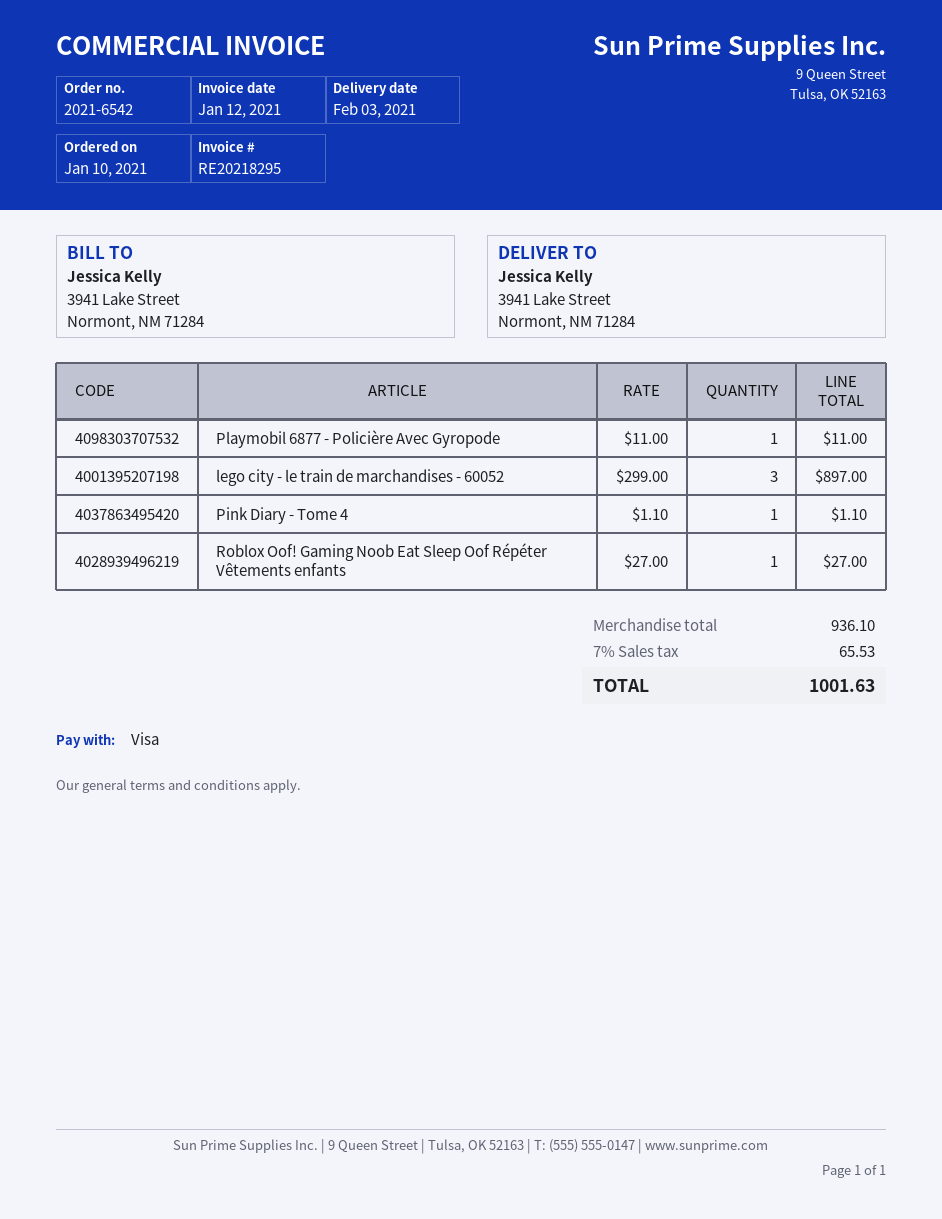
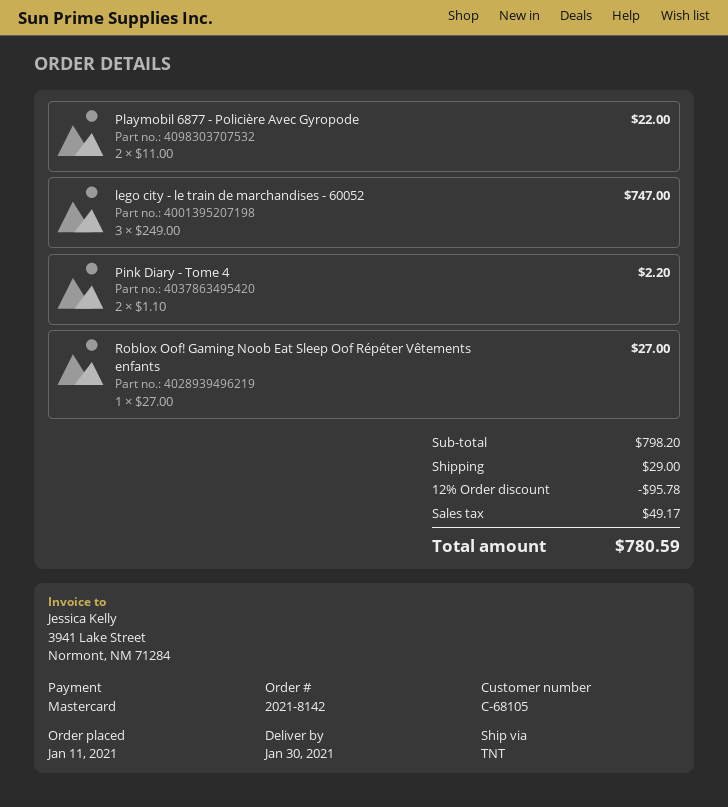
order number: 2021-6542 -> 2021-8142
order date: 2021-01-10 -> 2021-01-11
delivery date: 2021-02-03 -> 2021-01-30
payment method: Visa -> Mastercard
Playmobil 6877 - Policière Avec Gyropode: 1 x 11.00 = 11.00 -> 2 x 11.00 = 22.00
lego city - le train de marchandises - 60052: 3 x 299.00 = 897.00 -> 3 x 249.00 = 747.00
Pink Diary - Tome 4: 1 x 1.10 = 1.10 -> 2 x 1.10 = 2.20
subtotal: 936.10 -> 798.20
discount: none -> 12% = 95.78
shipping: none -> 29.00
tax: 65.53 -> 49.17
total: 1001.63 -> 780.59

